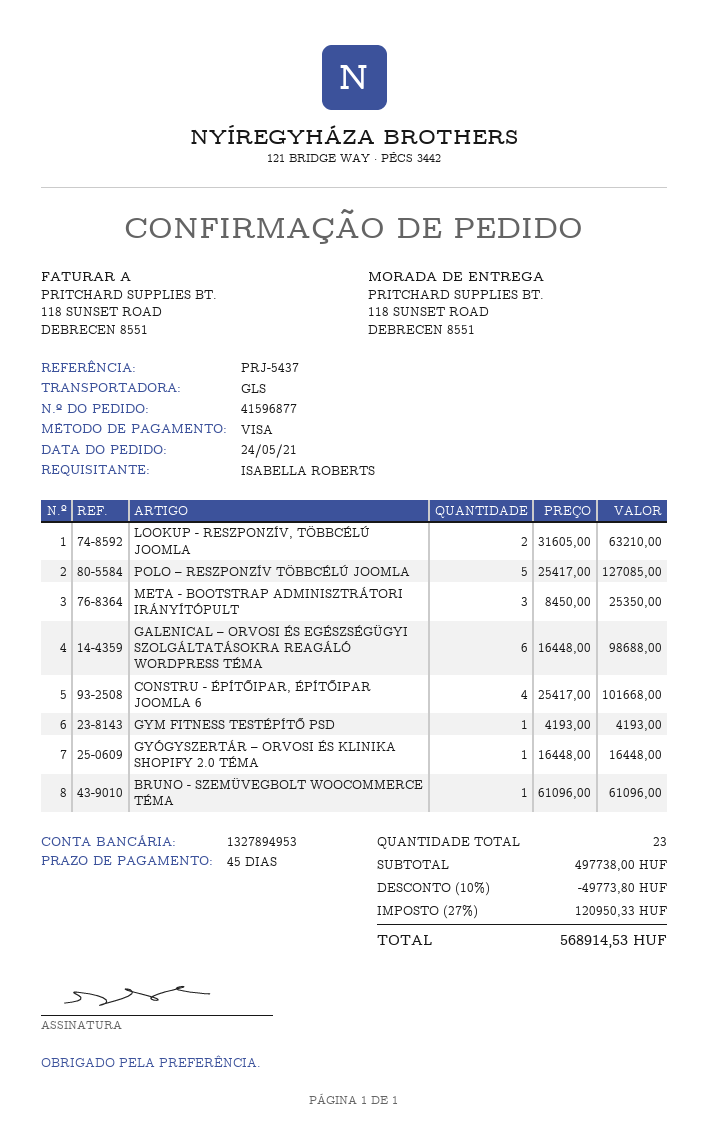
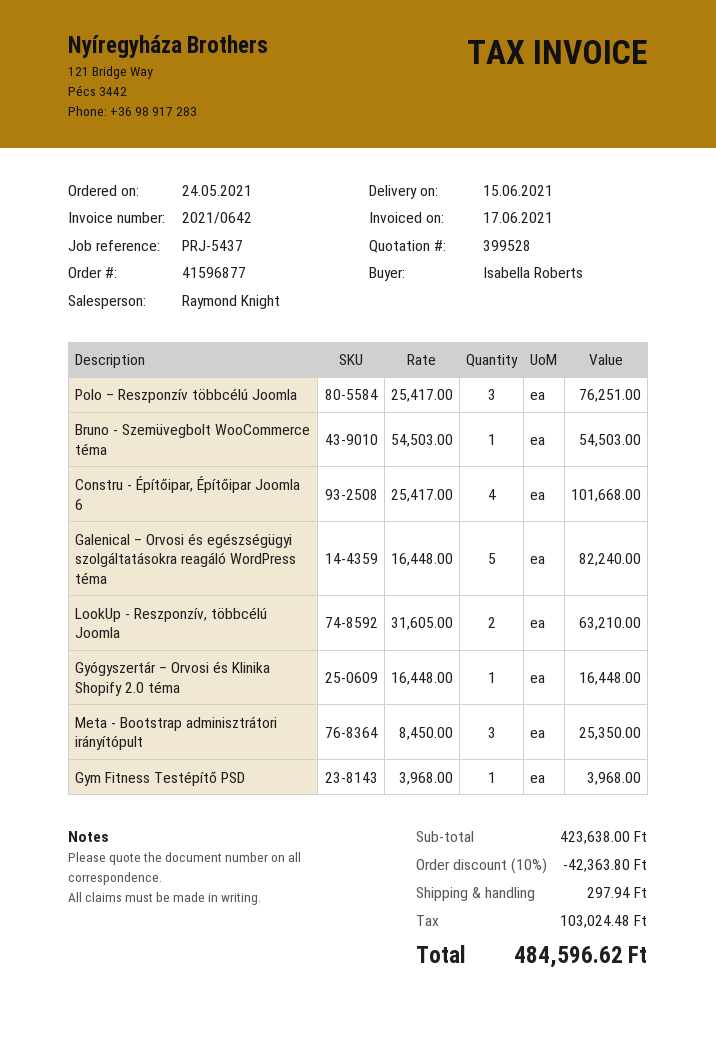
POLO – RESZPONZÍV TÖBBCÉLÚ JOOMLA: 5 x 25417.00 = 127085.00 -> 3 x 25417.00 = 76251.00
GALENICAL – ORVOSI ÉS EGÉSZSÉGÜGYI SZOLGÁLTATÁSOKRA REAGÁLÓ WORDPRESS TÉMA: 6 x 16448.00 = 98688.00 -> 5 x 16448.00 = 82240.00
GYM FITNESS TESTÉPÍTŐ PSD: 1 x 4193.00 = 4193.00 -> 1 x 3968.00 = 3968.00
BRUNO - SZEMÜVEGBOLT WOOCOMMERCE TÉMA: 1 x 61096.00 = 61096.00 -> 1 x 54503.00 = 54503.00
subtotal: 497738.00 -> 423638.00
discount: 10% = 49773.80 -> 10% = 42363.80
shipping: none -> 297.94
tax: 120950.33 -> 103024.48
total: 568914.53 -> 484596.62

